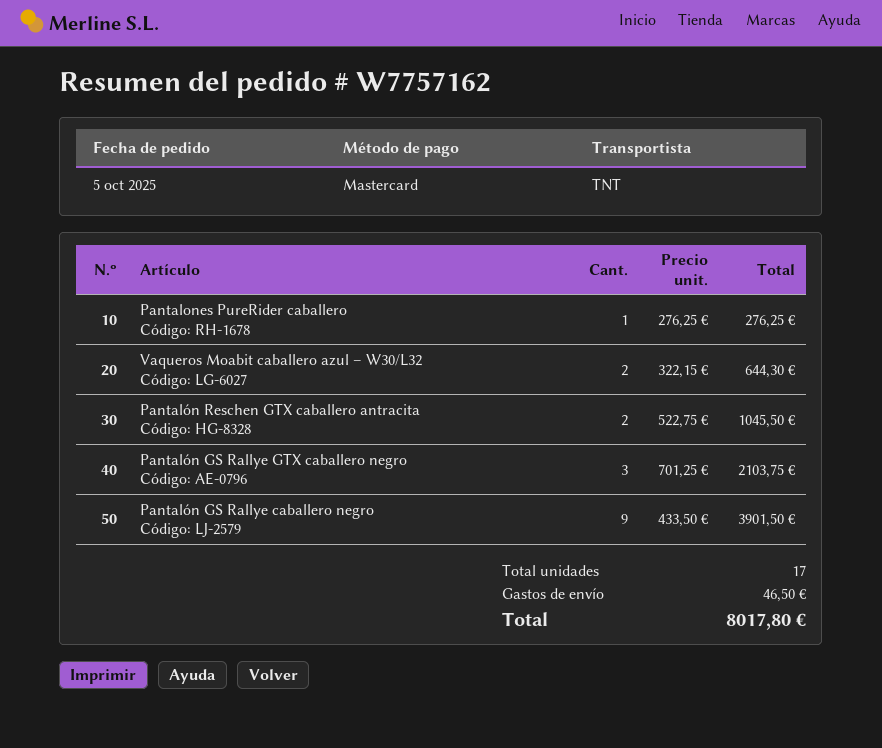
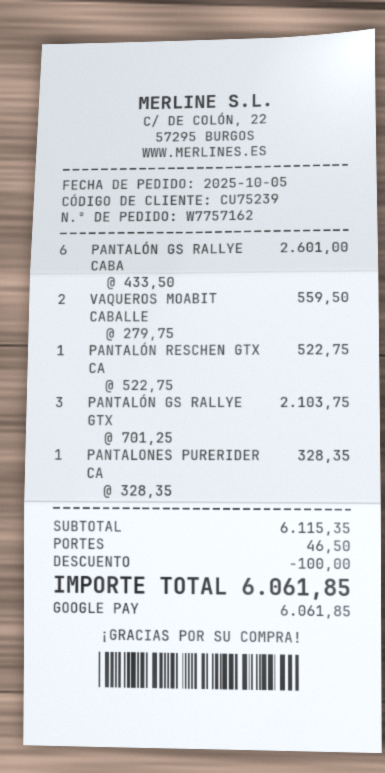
payment method: Mastercard -> Google Pay
Pantalones PureRider caballero: 1 x 276.25 = 276.25 -> 1 x 328.35 = 328.35
Vaqueros Moabit caballero azul – W30/L32: 2 x 322.15 = 644.30 -> 2 x 279.75 = 559.50
Pantalón Reschen GTX caballero antracita: 2 x 522.75 = 1045.50 -> 1 x 522.75 = 522.75
Pantalón GS Rallye caballero negro: 9 x 433.50 = 3901.50 -> 6 x 433.50 = 2601.00
discount: none -> 100.00
total: 8017.80 -> 6061.85

